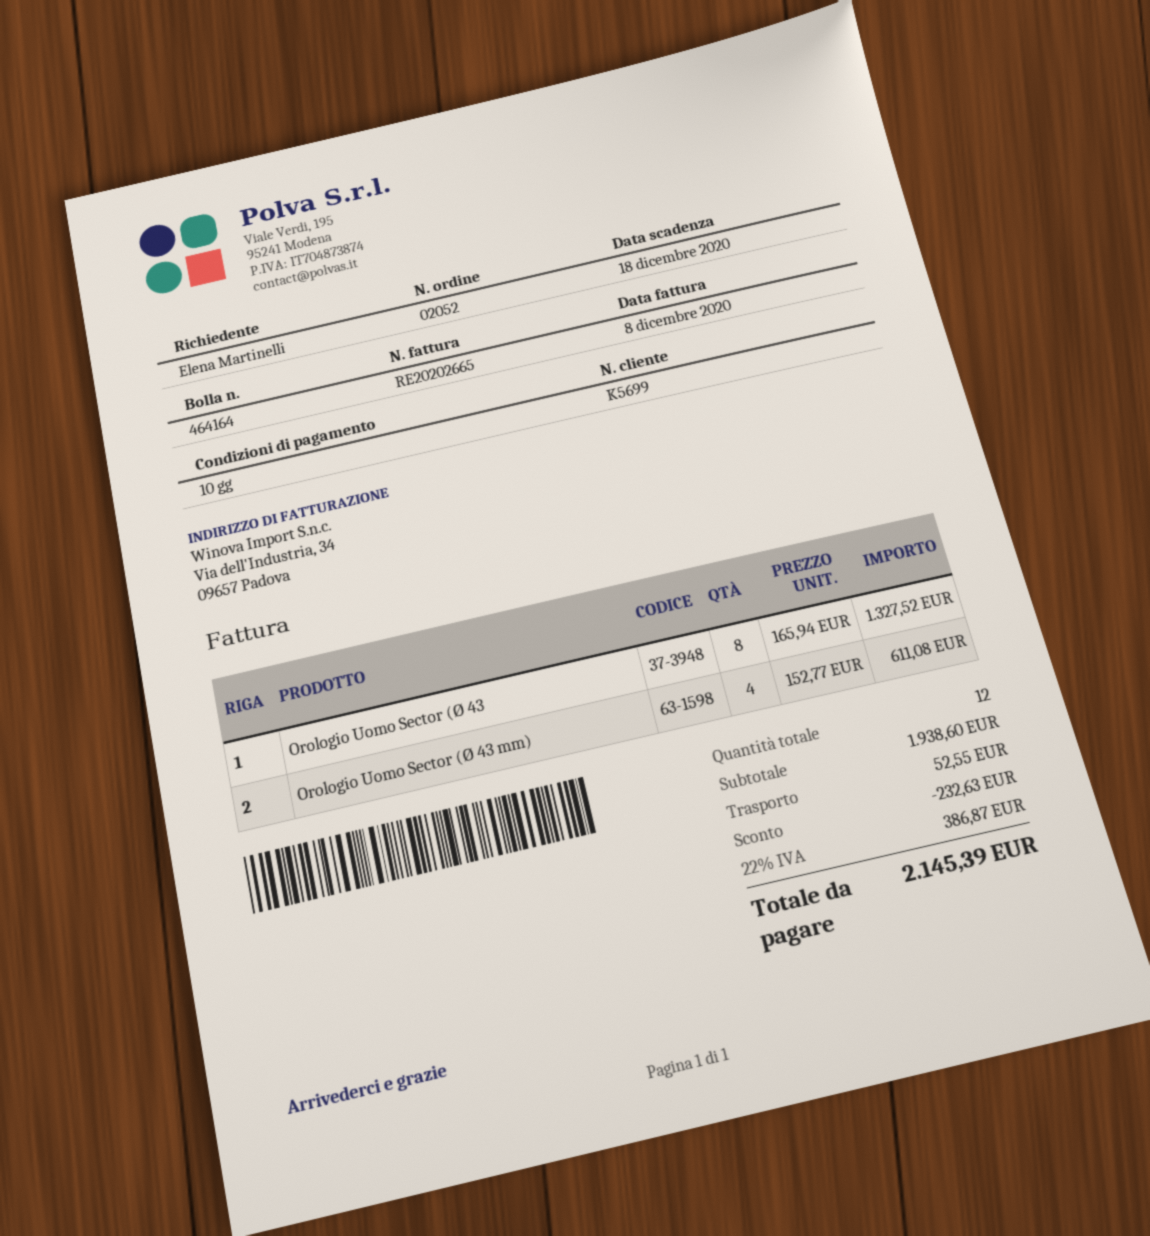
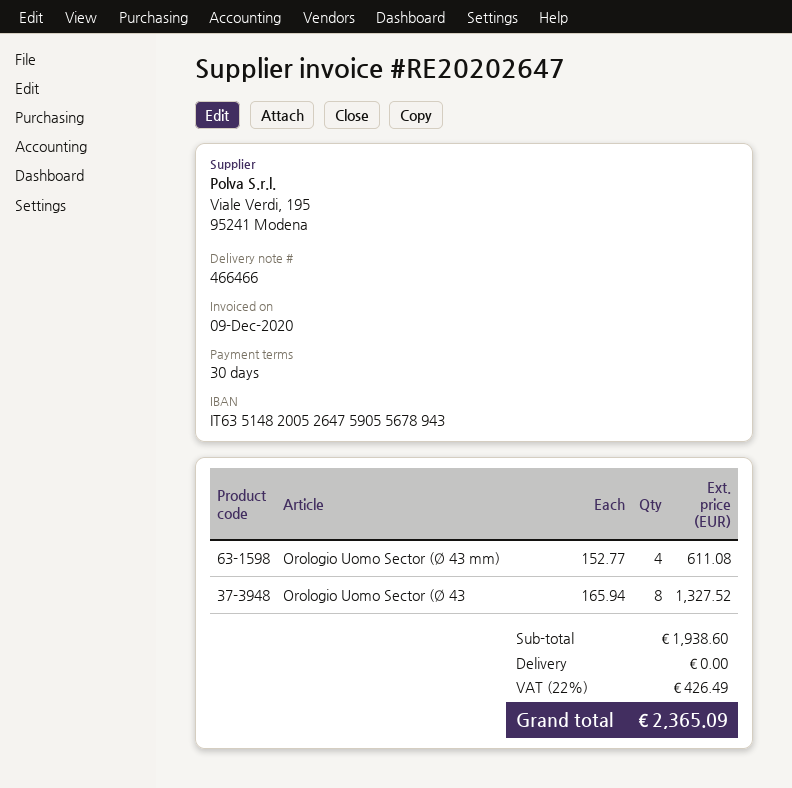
delivery note number: 464164 -> 466466
invoice number: RE20202665 -> RE20202647
invoice date: 2020-12-08 -> 2020-12-09
payment terms: 10 days -> 30 days
discount: 232.63 -> none
shipping: 52.55 -> 0.00
tax: 22% = 386.87 -> 22% = 426.49
total: 2145.39 -> 2365.09

